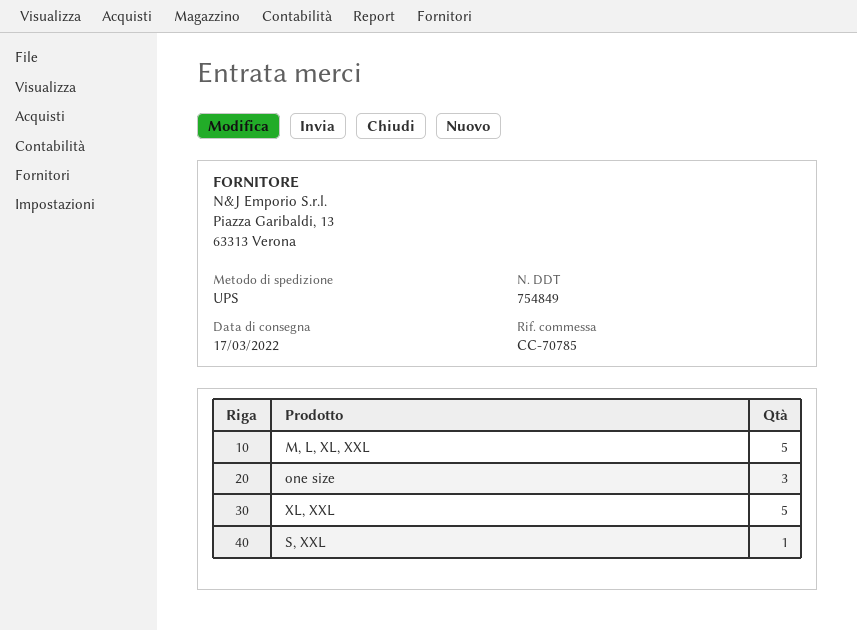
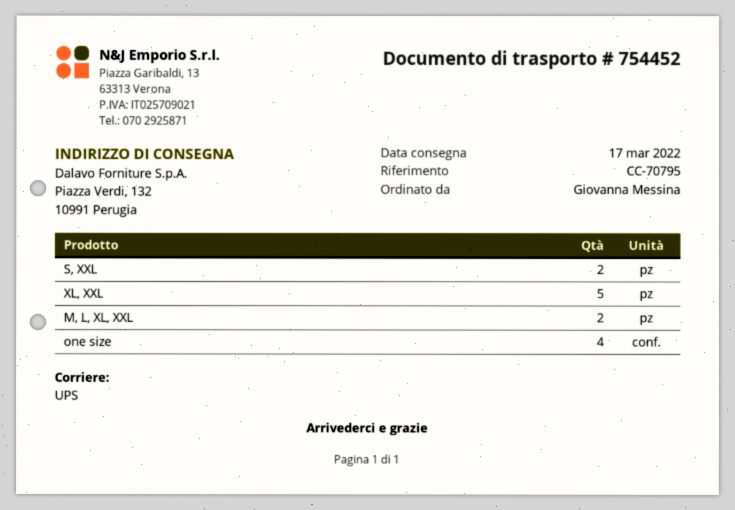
delivery note number: 754849 -> 754452
reference: CC-70785 -> CC-70795
M, L, XL, XXL: 5 -> 2
one size: 3 -> 4
S, XXL: 1 -> 2

